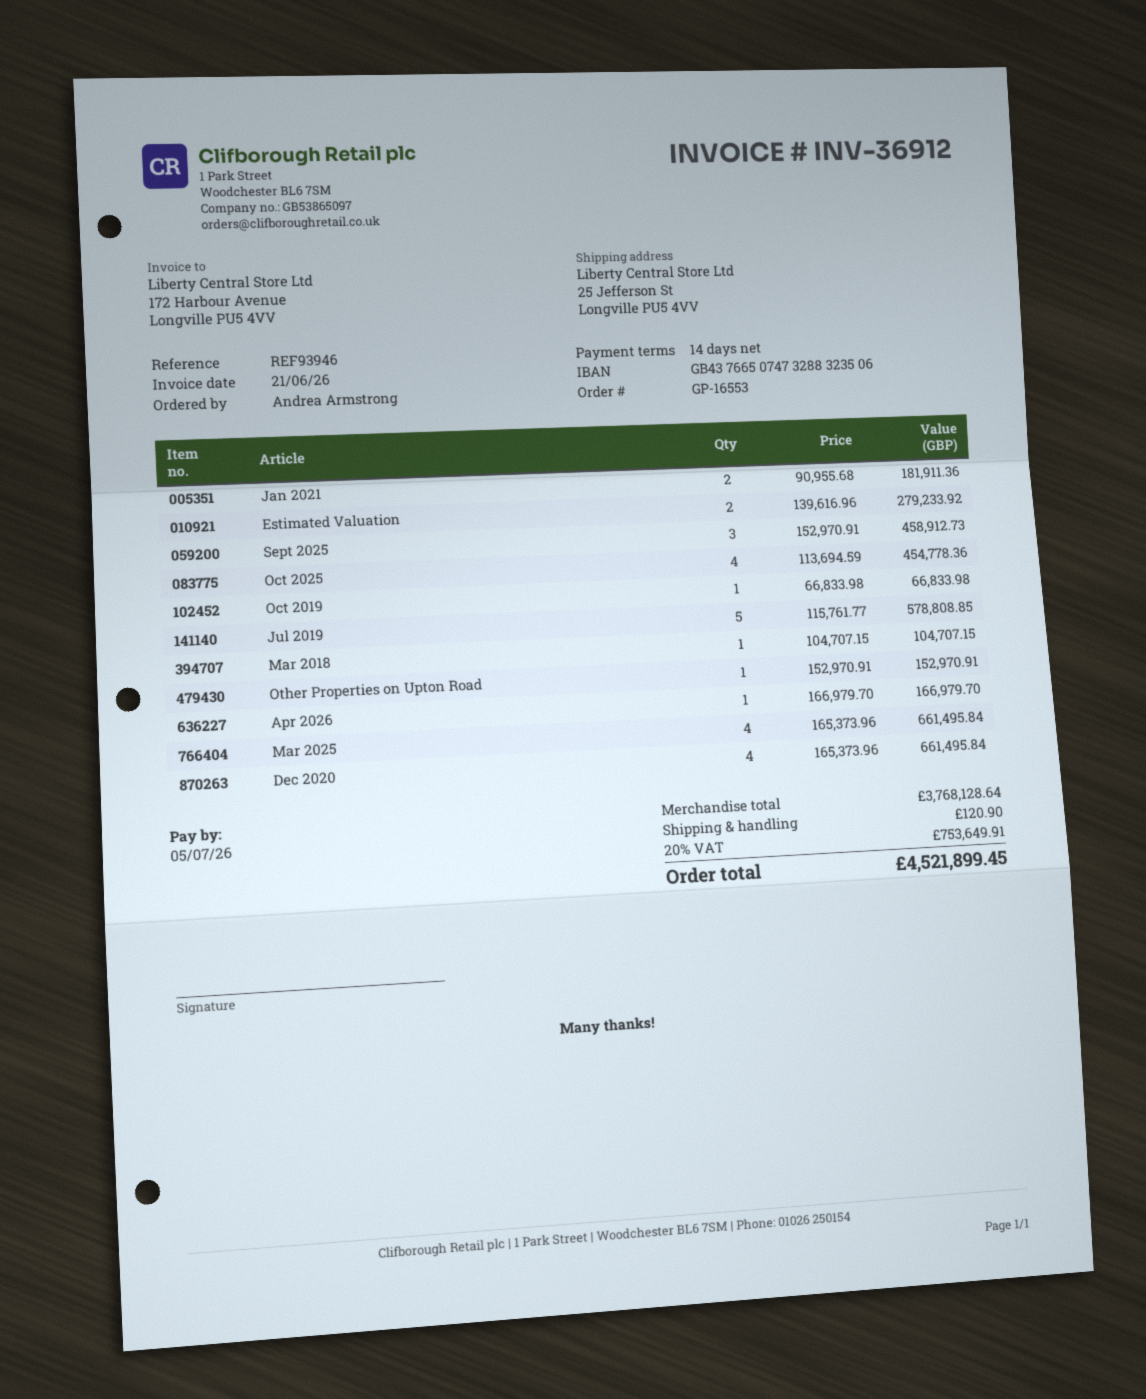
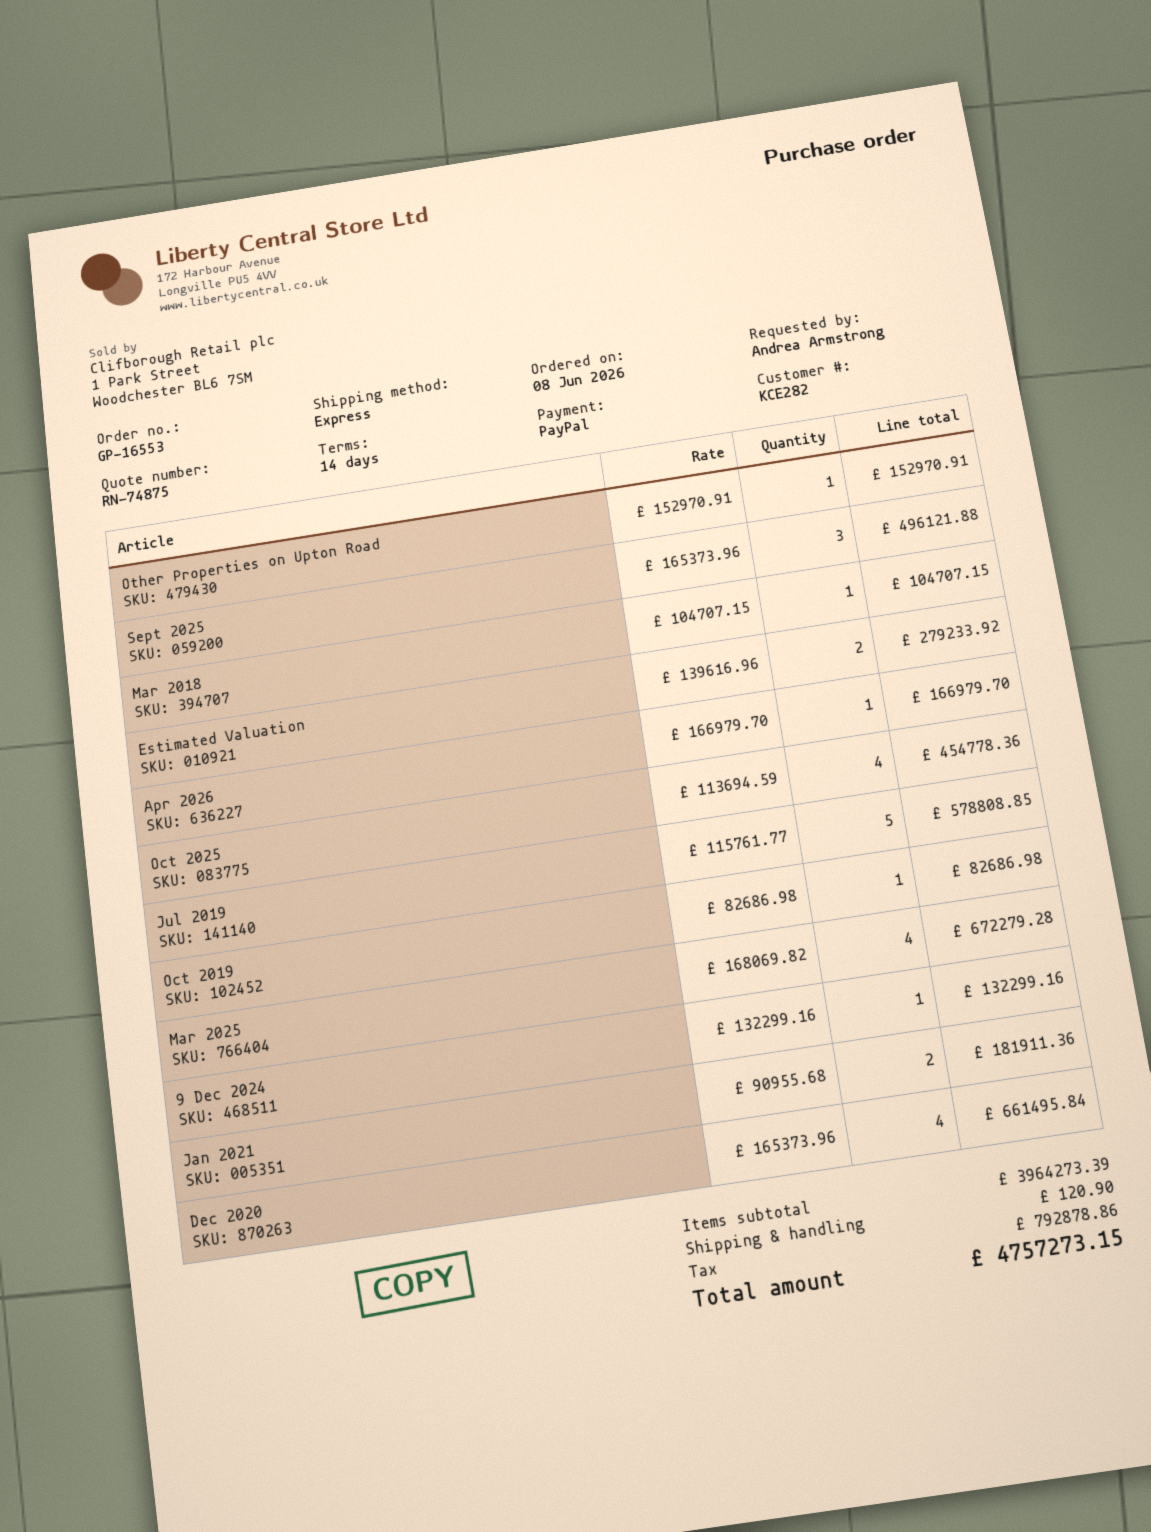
Sept 2025: 3 x 152970.91 = 458912.73 -> 3 x 165373.96 = 496121.88
Oct 2019: 1 x 66833.98 = 66833.98 -> 1 x 82686.98 = 82686.98
Mar 2025: 4 x 165373.96 = 661495.84 -> 4 x 168069.82 = 672279.28
9 Dec 2024: none -> 1 x 132299.16 = 132299.16
subtotal: 3768128.64 -> 3964273.39
tax: 753649.91 -> 792878.86
total: 4521899.45 -> 4757273.15

